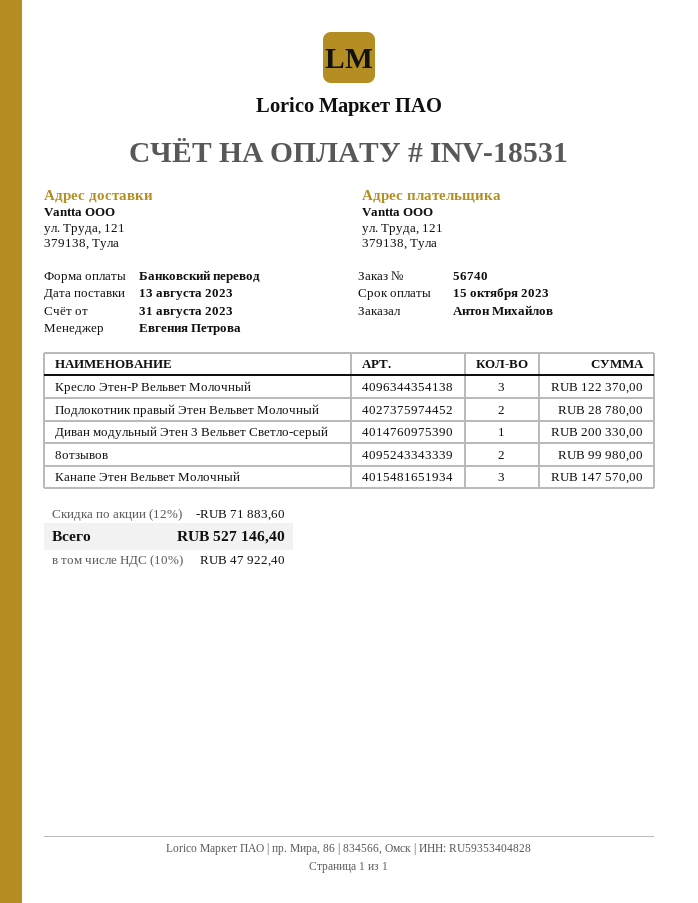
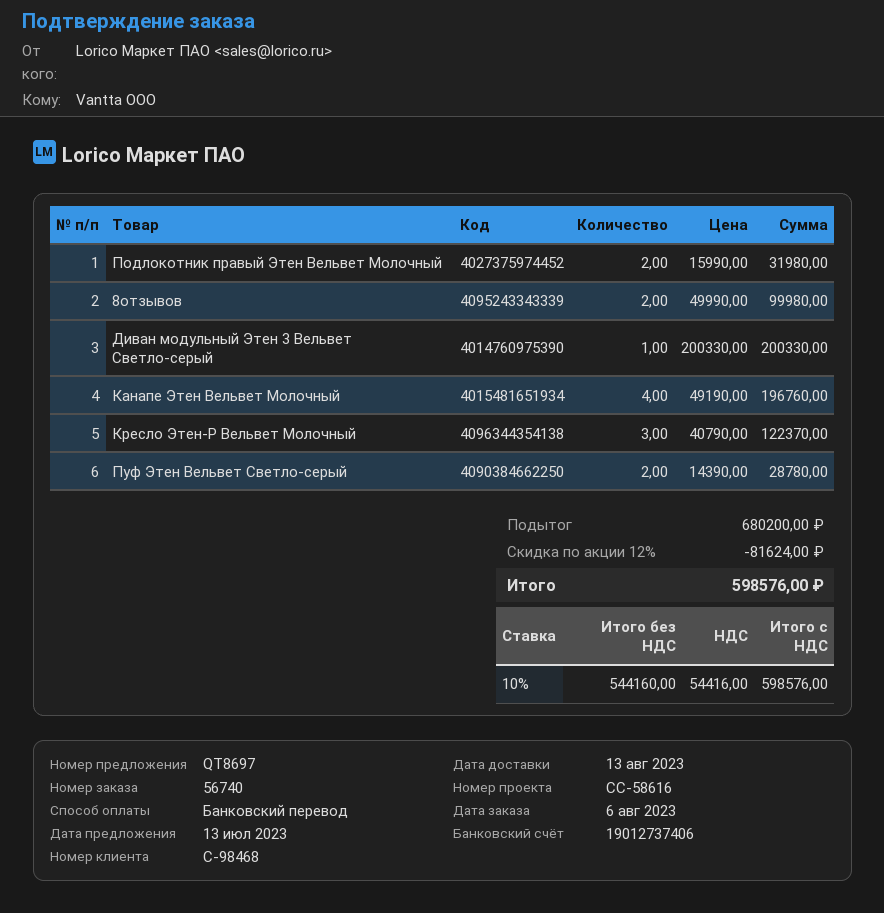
Подлокотник правый Этен Вельвет Молочный: 2 for 28780.00 -> 2 for 31980.00
Канапе Этен Вельвет Молочный: 3 for 147570.00 -> 4 for 196760.00
Пуф Этен Вельвет Светло-серый: none -> 2 for 28780.00
discount: 12% = 71883.60 -> 12% = 81624.00
tax: 10% = 47922.40 -> 10% = 54416.00
total: 527146.40 -> 598576.00

